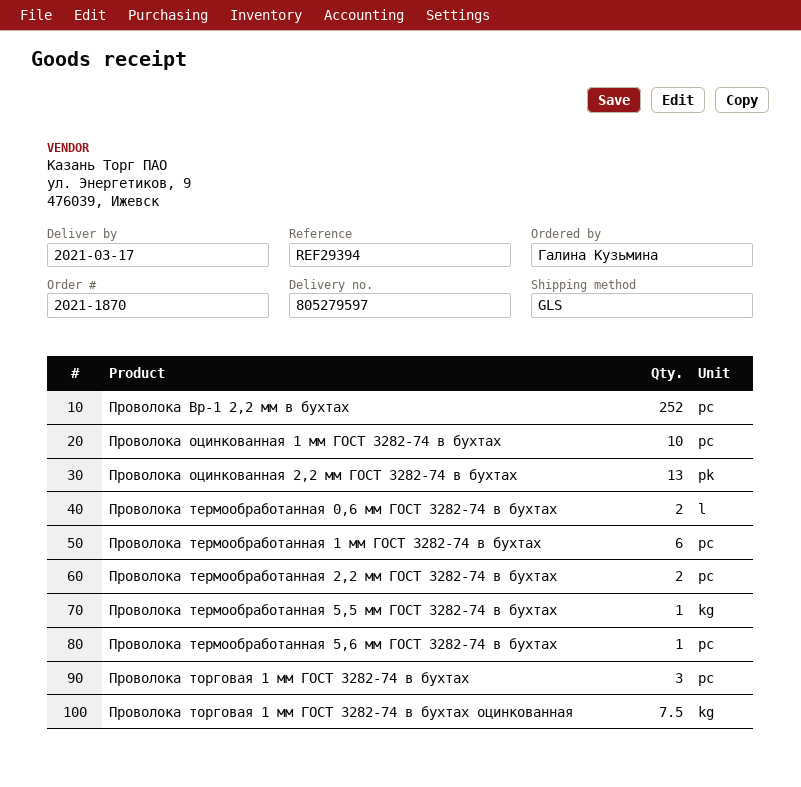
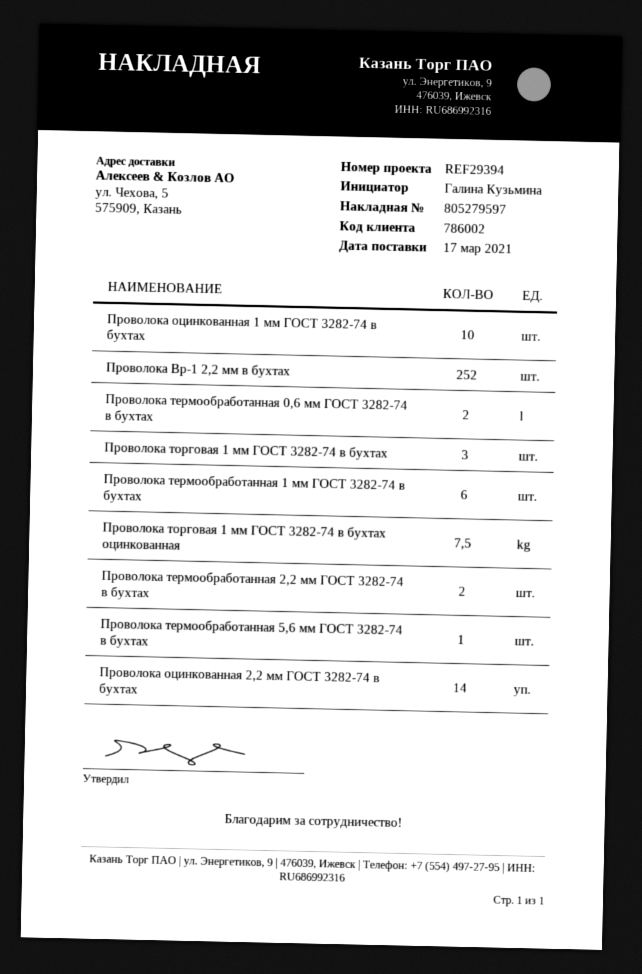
Проволока оцинкованная 2,2 мм ГОСТ 3282-74 в бухтах: 13 -> 14
Проволока термообработанная 5,5 мм ГОСТ 3282-74 в бухтах: 1 -> none

